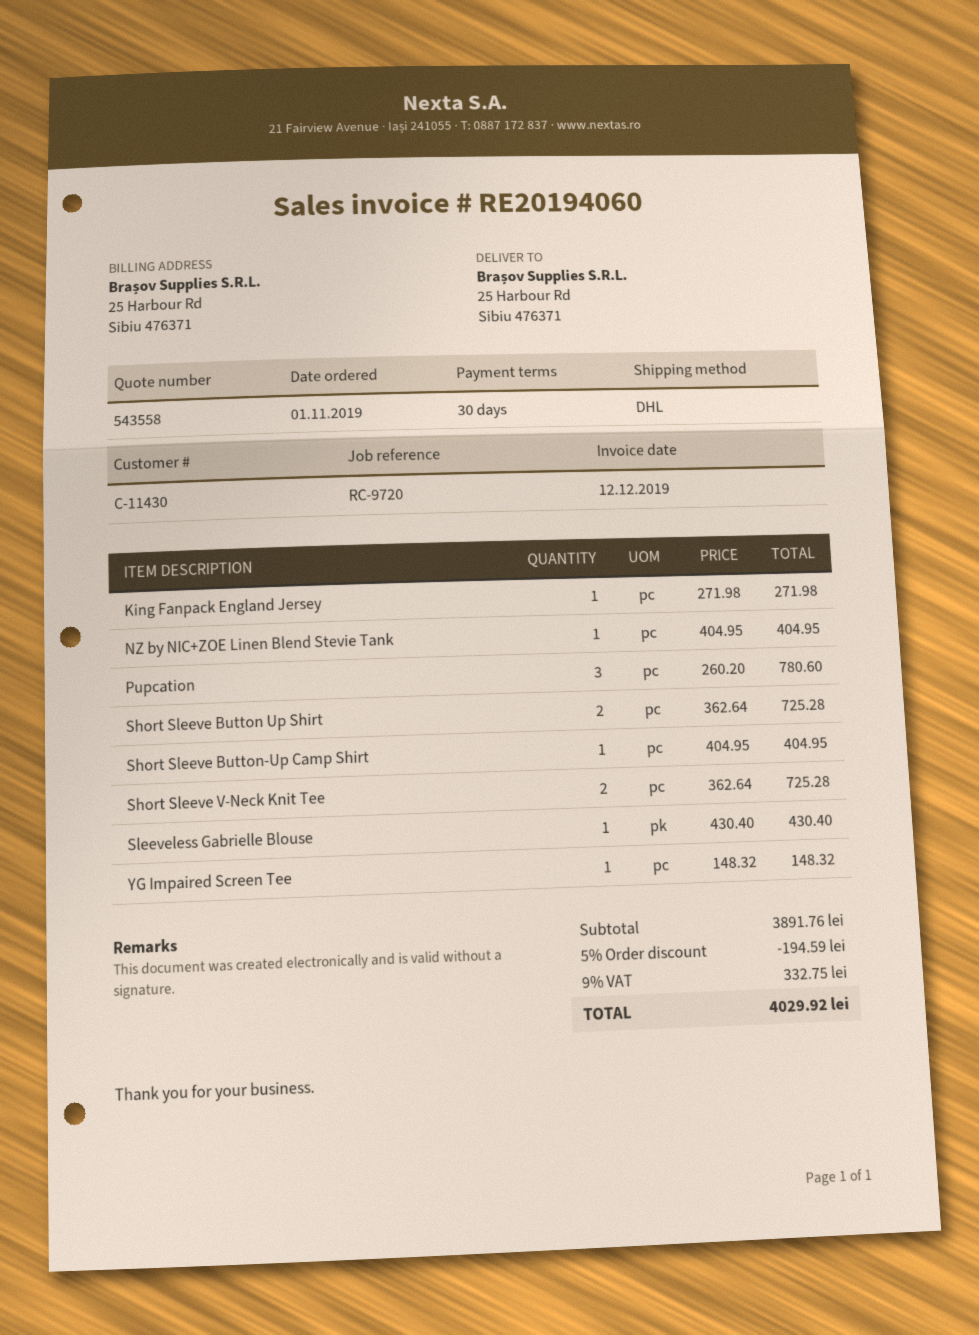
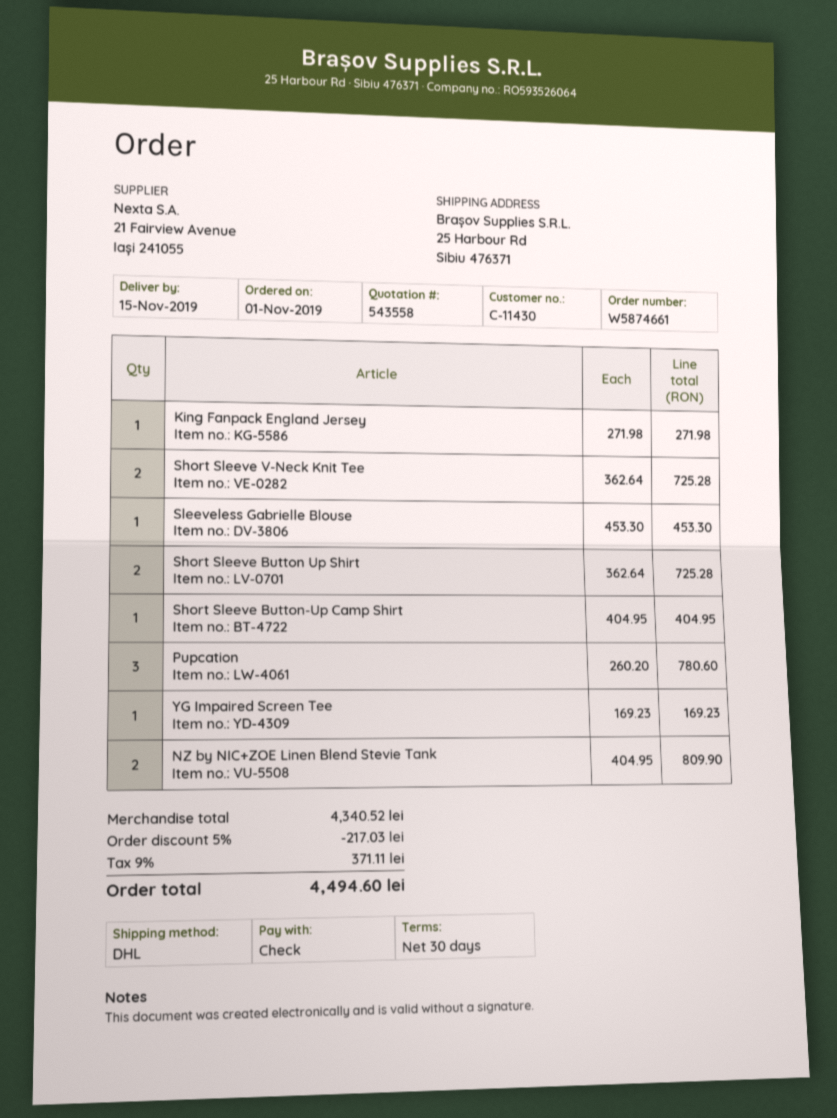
NZ by NIC+ZOE Linen Blend Stevie Tank: 1 x 404.95 = 404.95 -> 2 x 404.95 = 809.90
Sleeveless Gabrielle Blouse: 1 x 430.40 = 430.40 -> 1 x 453.30 = 453.30
YG Impaired Screen Tee: 1 x 148.32 = 148.32 -> 1 x 169.23 = 169.23
subtotal: 3891.76 -> 4340.52
discount: 5% = 194.59 -> 5% = 217.03
tax: 9% = 332.75 -> 9% = 371.11
total: 4029.92 -> 4494.60

